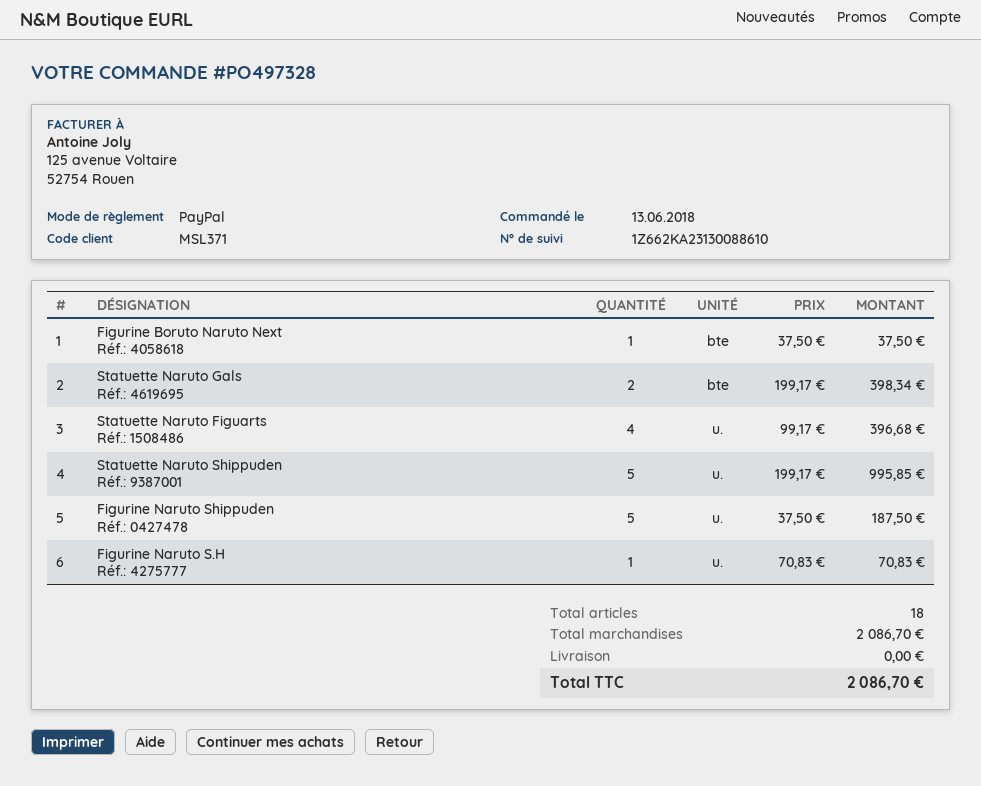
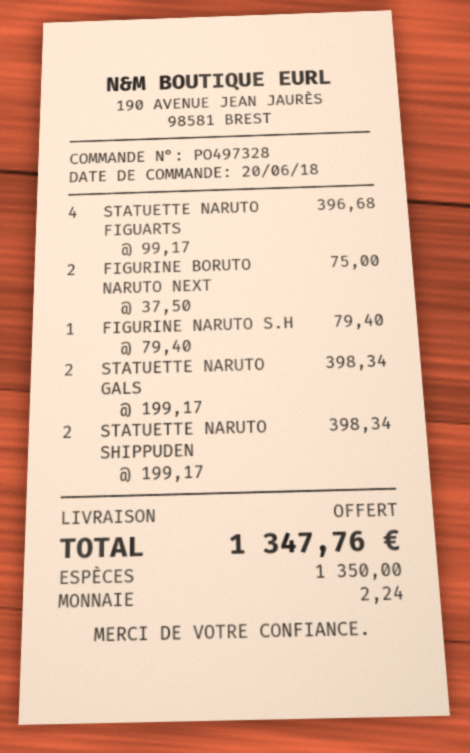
order date: 2018-06-13 -> 2018-06-20
payment method: PayPal -> cash
Figurine Boruto Naruto Next: 1 x 37.50 = 37.50 -> 2 x 37.50 = 75.00
Statuette Naruto Shippuden: 5 x 199.17 = 995.85 -> 2 x 199.17 = 398.34
Figurine Naruto Shippuden: 5 x 37.50 = 187.50 -> none
Figurine Naruto S.H: 1 x 70.83 = 70.83 -> 1 x 79.40 = 79.40
total: 2086.70 -> 1347.76

